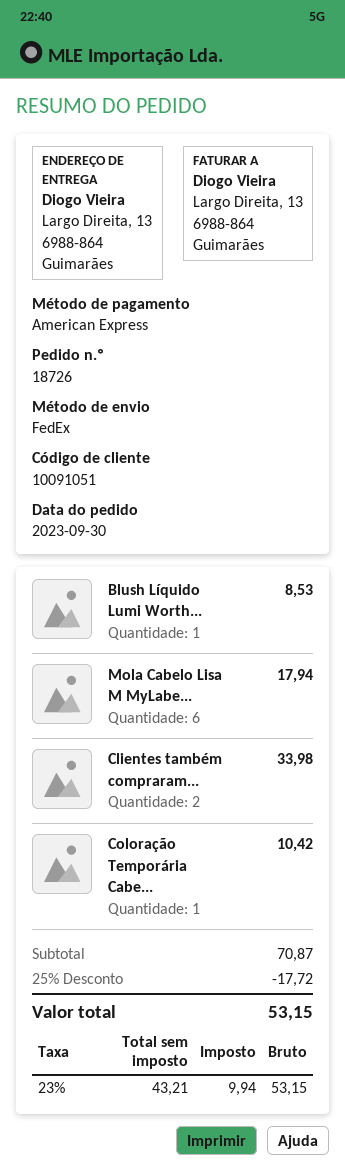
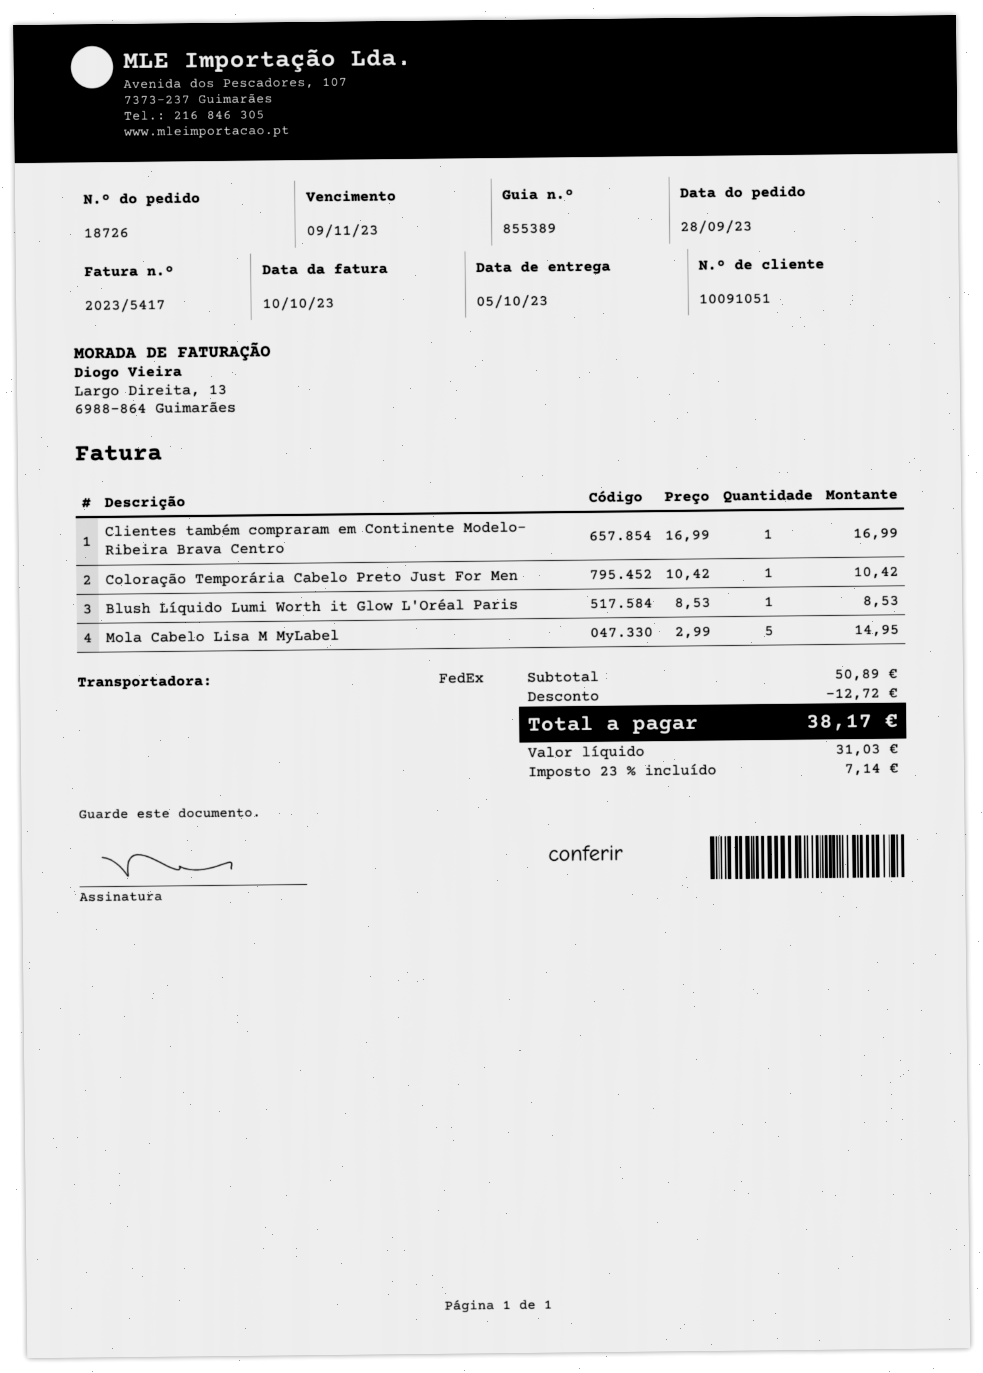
order date: 2023-09-30 -> 2023-09-28
Mola Cabelo Lisa M MyLabe...: 6 for 17.94 -> 5 for 14.95
Clientes também compraram...: 2 for 33.98 -> 1 for 16.99
subtotal: 70.87 -> 50.89
discount: 17.72 -> 12.72
net: 43.21 -> 31.03
tax: 23% = 9.94 -> 23% = 7.14
total: 53.15 -> 38.17

